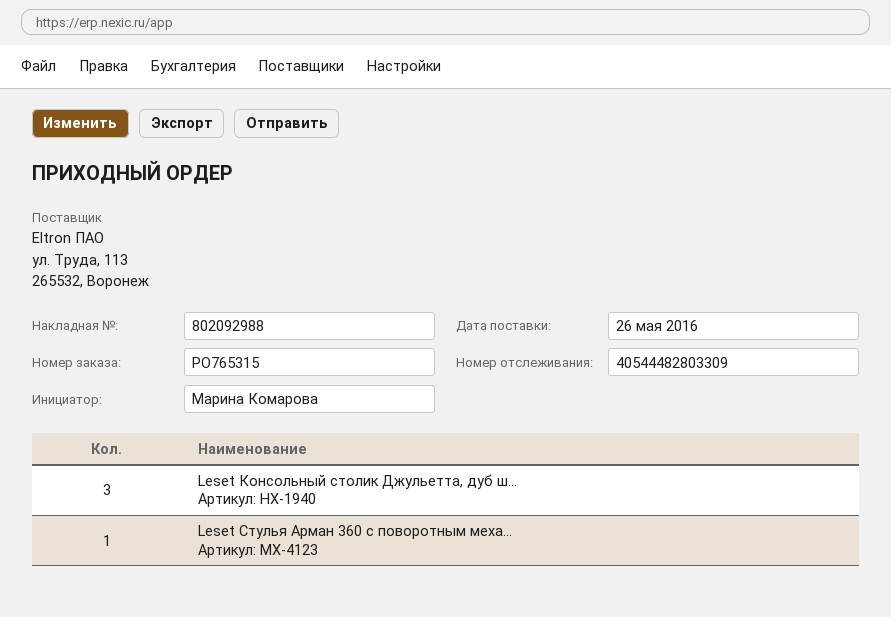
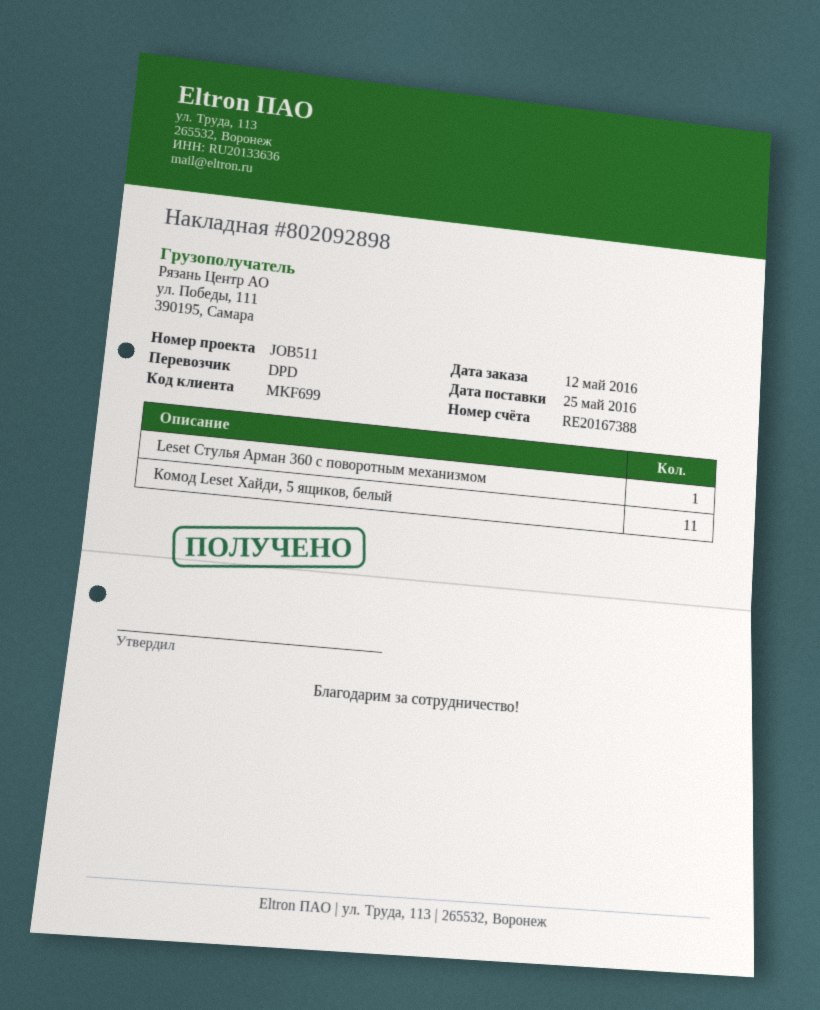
delivery note number: 802092988 -> 802092898
delivery date: 2016-05-26 -> 2016-05-25
Leset Консольный столик Джульетта, дуб ш...: 3 -> none
Комод Leset Хайди, 5 ящиков, белый: none -> 11

